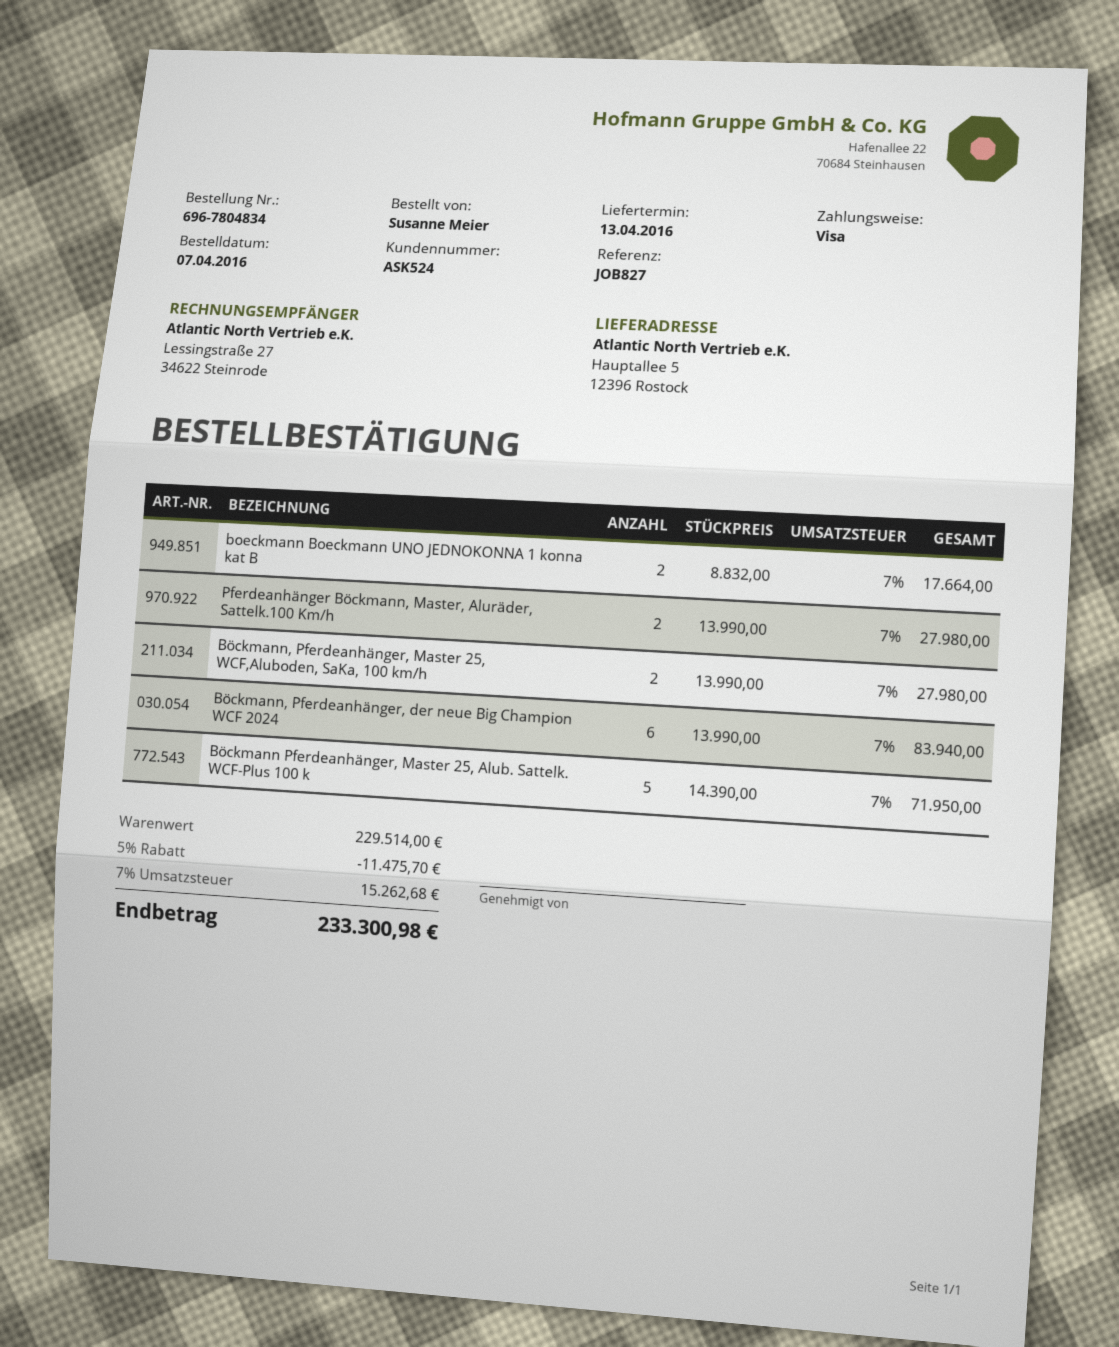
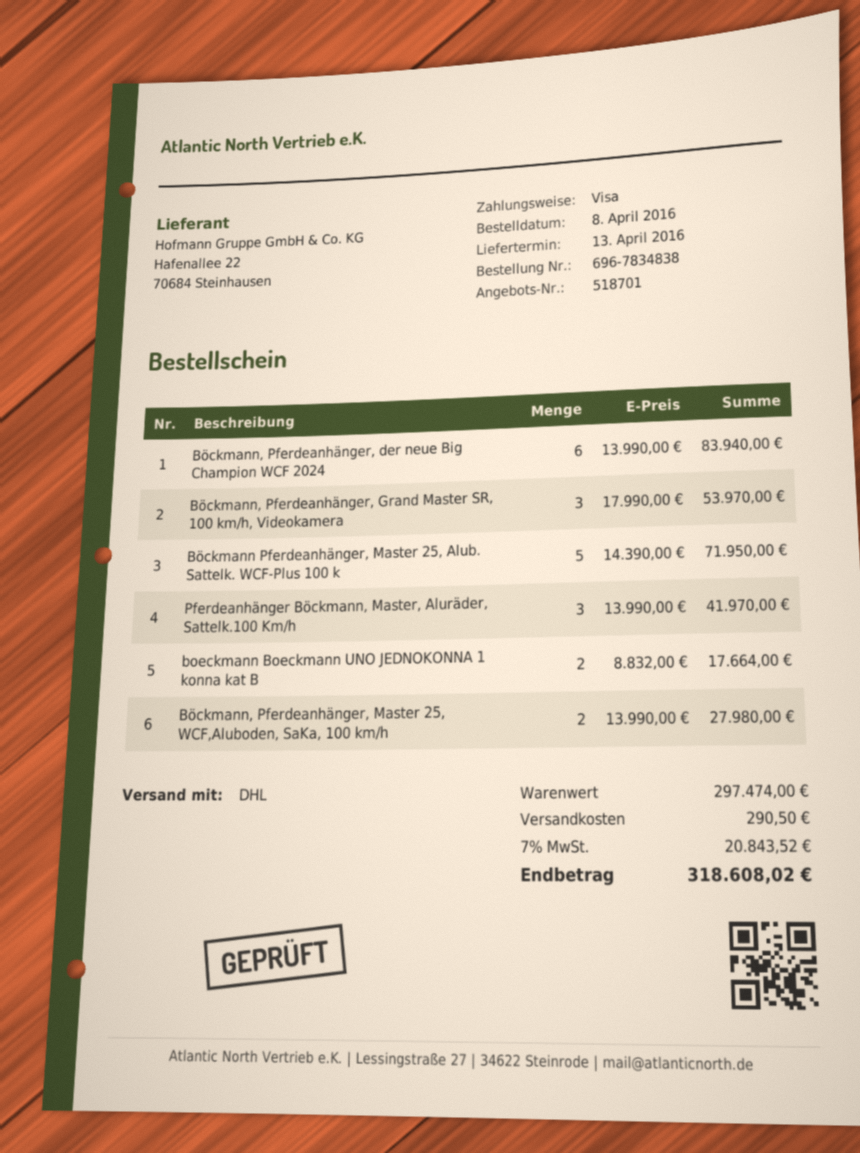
order number: 696-7804834 -> 696-7834838
order date: 2016-04-07 -> 2016-04-08
Pferdeanhänger Böckmann, Master, Aluräder, Sattelk.100 Km/h: 2 x 13990.00 = 27980.00 -> 3 x 13990.00 = 41970.00
Böckmann, Pferdeanhänger, Grand Master SR, 100 km/h, Videokamera: none -> 3 x 17990.00 = 53970.00
subtotal: 229514.00 -> 297474.00
discount: 5% = 11475.70 -> none
shipping: none -> 290.50
tax: 7% = 15262.68 -> 7% = 20843.52
total: 233300.98 -> 318608.02

